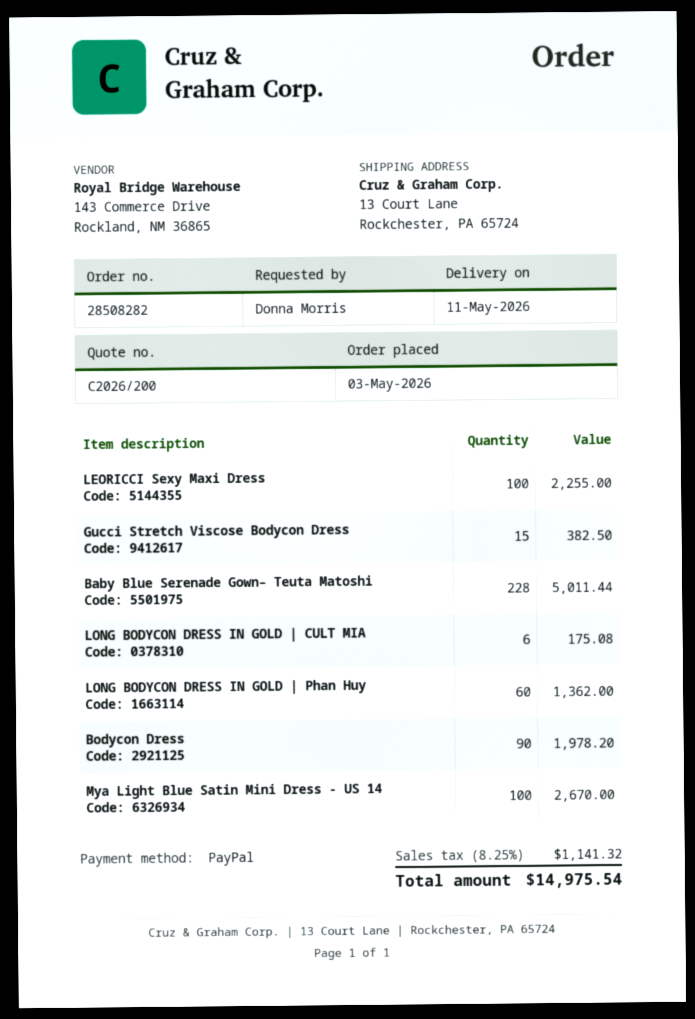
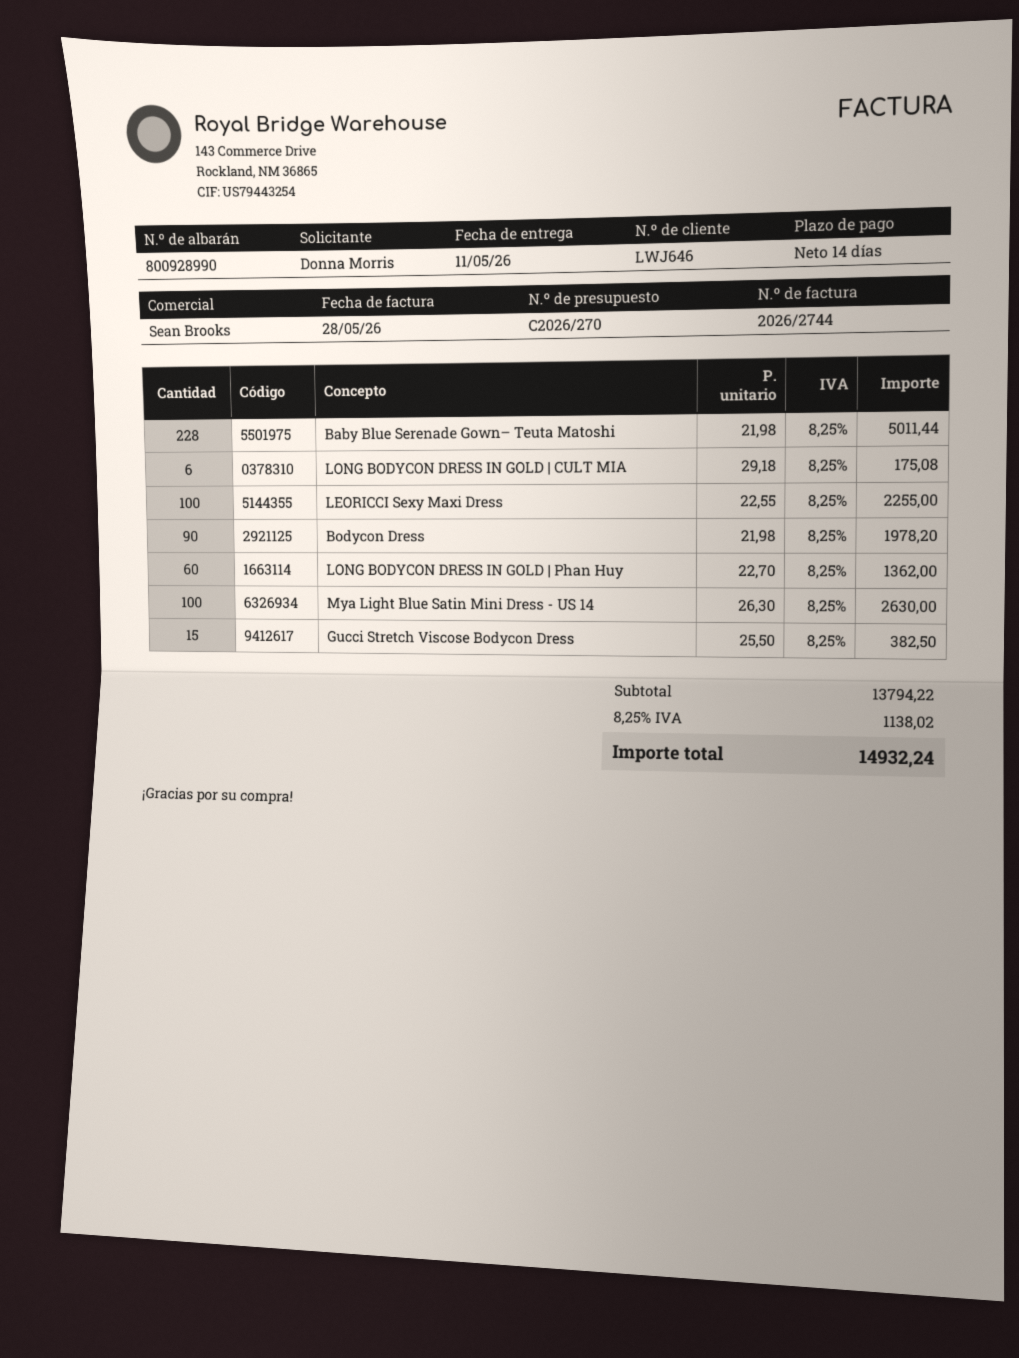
quote number: C2026/200 -> C2026/270
Mya Light Blue Satin Mini Dress - US 14: 100 for 2670.00 -> 100 for 2630.00
tax: 8.25% = 1141.32 -> 8.25% = 1138.02
total: 14975.54 -> 14932.24

